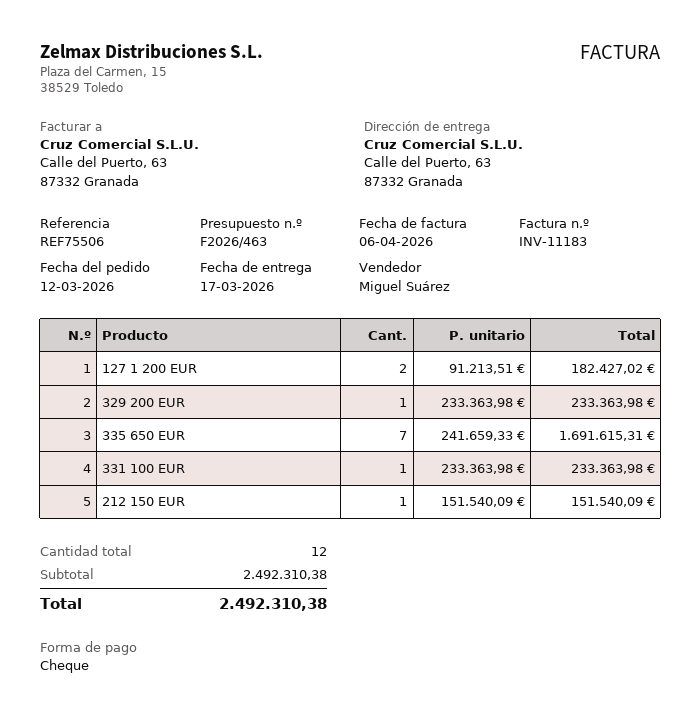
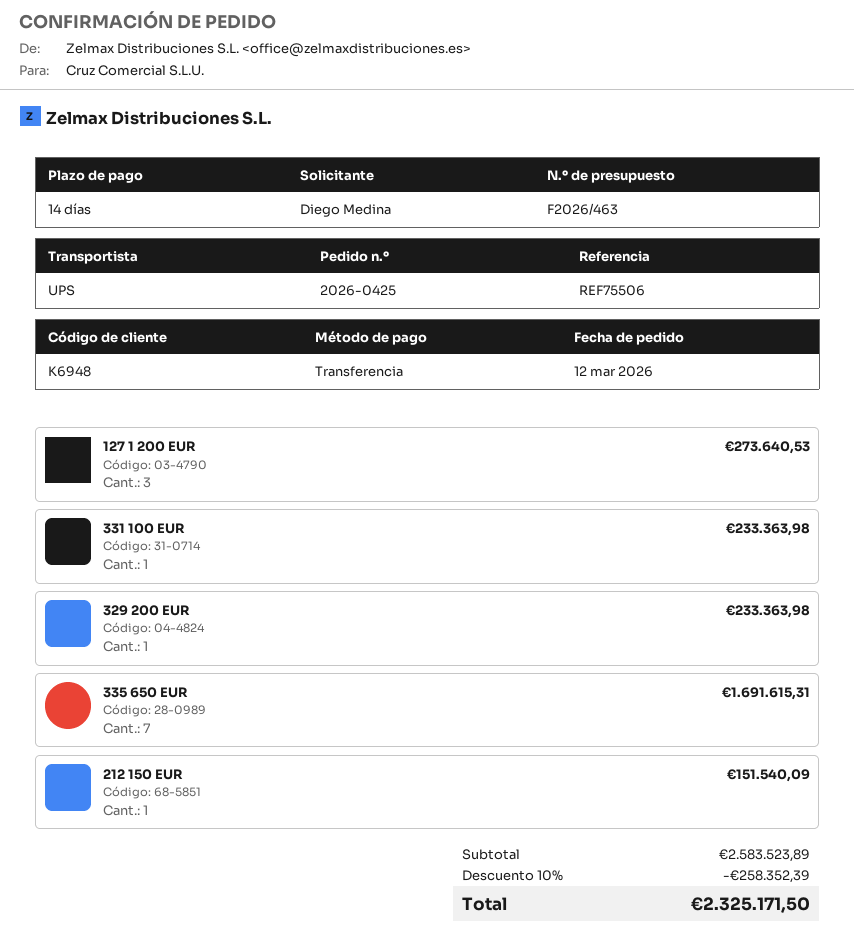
payment method: cheque -> bank transfer
127 1 200 EUR: 2 for 182427.02 -> 3 for 273640.53
subtotal: 2492310.38 -> 2583523.89
discount: none -> 10% = 258352.39
total: 2492310.38 -> 2325171.50

